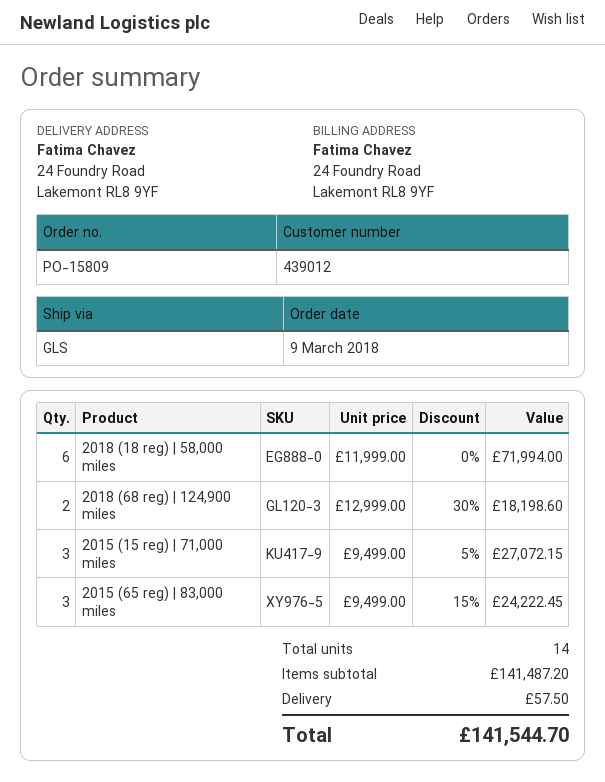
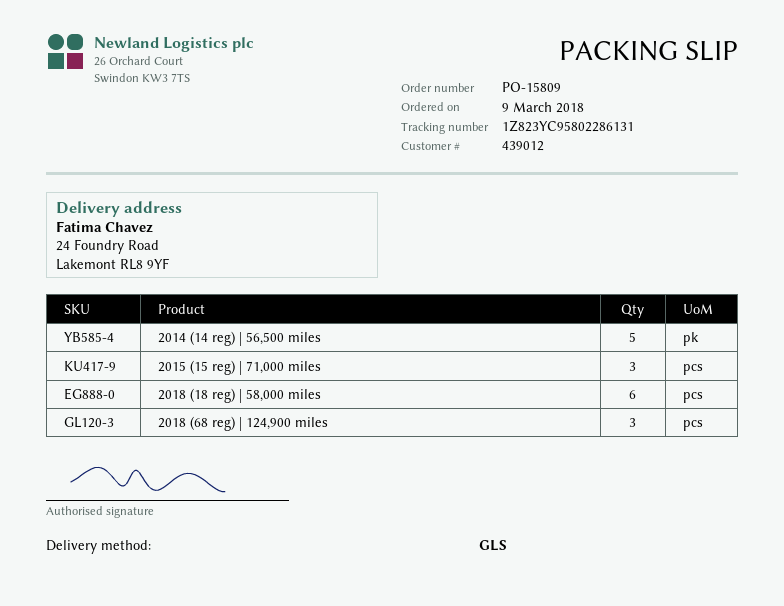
2018 (68 reg) | 124,900 miles: 2 -> 3
2015 (65 reg) | 83,000 miles: 3 -> none
2014 (14 reg) | 56,500 miles: none -> 5

